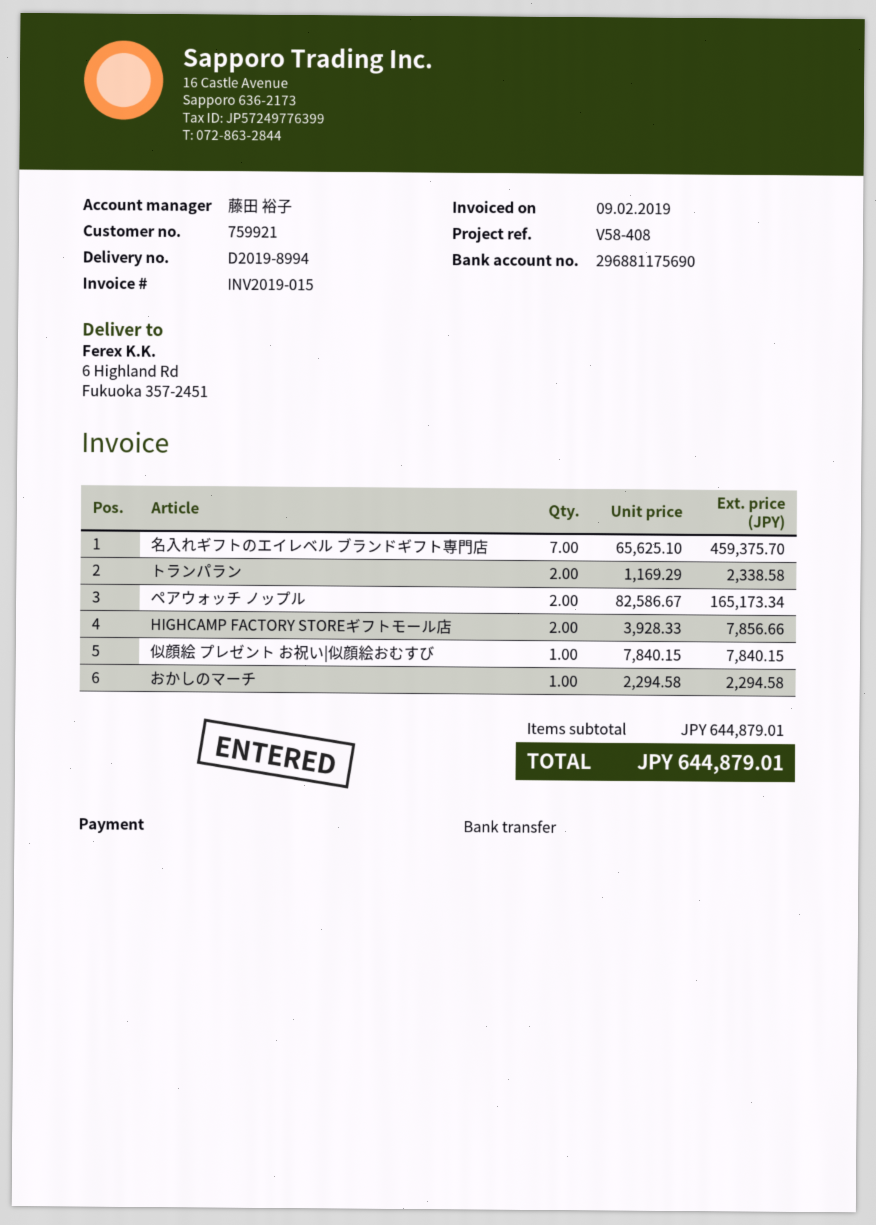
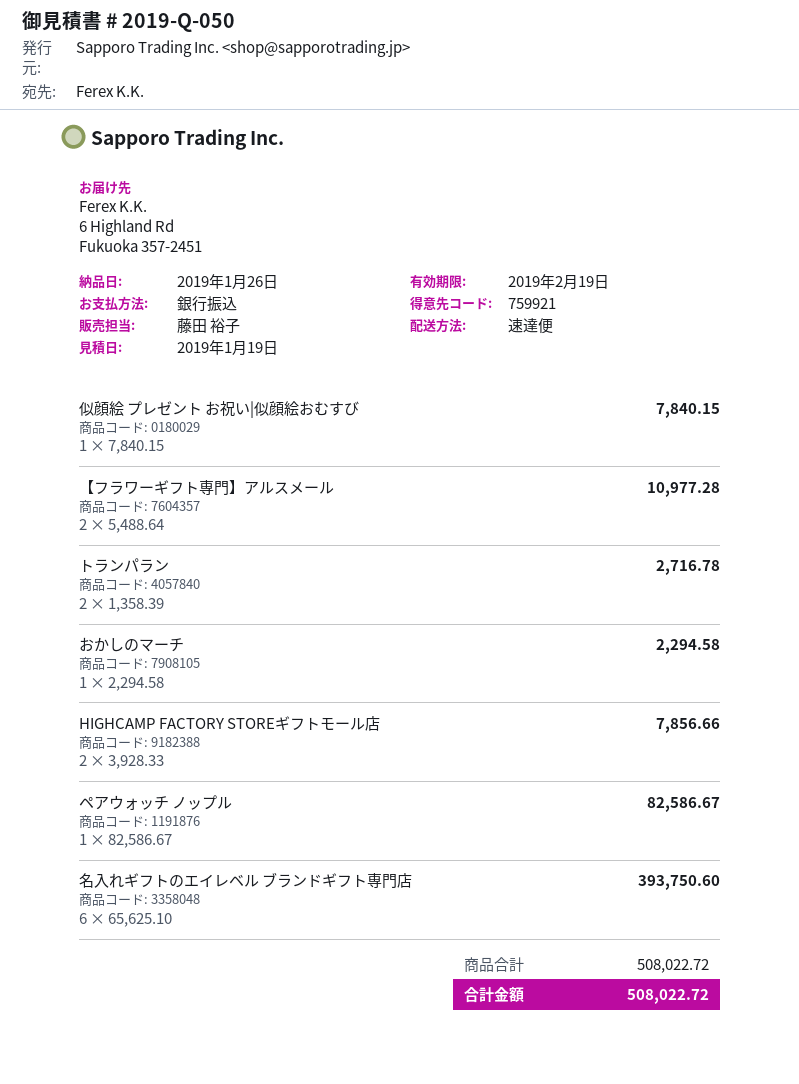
名入れギフトのエイレベル ブランドギフト専門店: 7 x 65625.10 = 459375.70 -> 6 x 65625.10 = 393750.60
トランパラン: 2 x 1169.29 = 2338.58 -> 2 x 1358.39 = 2716.78
ペアウォッチ ノップル: 2 x 82586.67 = 165173.34 -> 1 x 82586.67 = 82586.67
【フラワーギフト専門】アルスメール: none -> 2 x 5488.64 = 10977.28
subtotal: 644879.01 -> 508022.72
total: 644879.01 -> 508022.72

